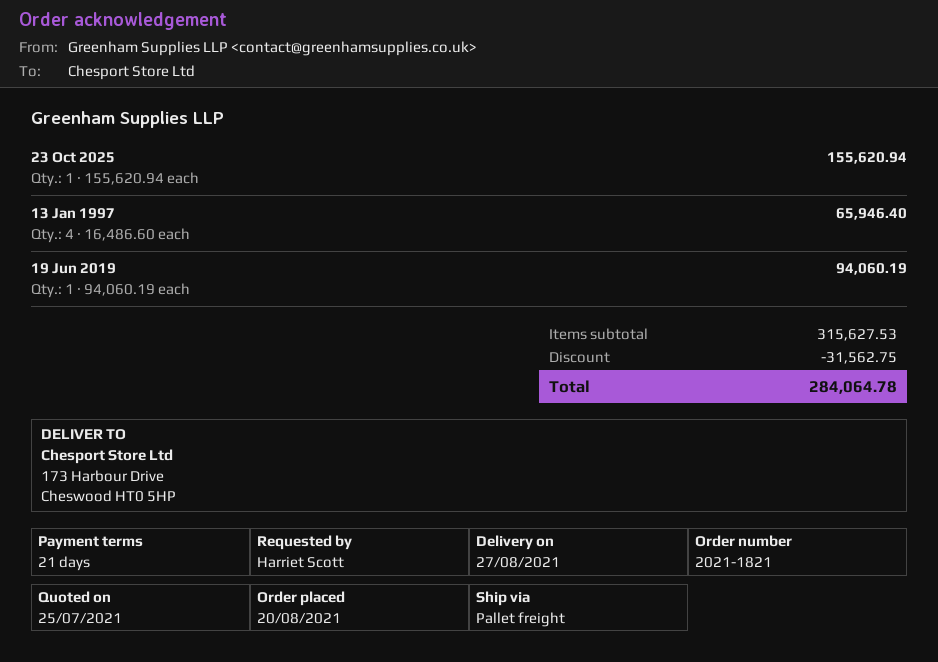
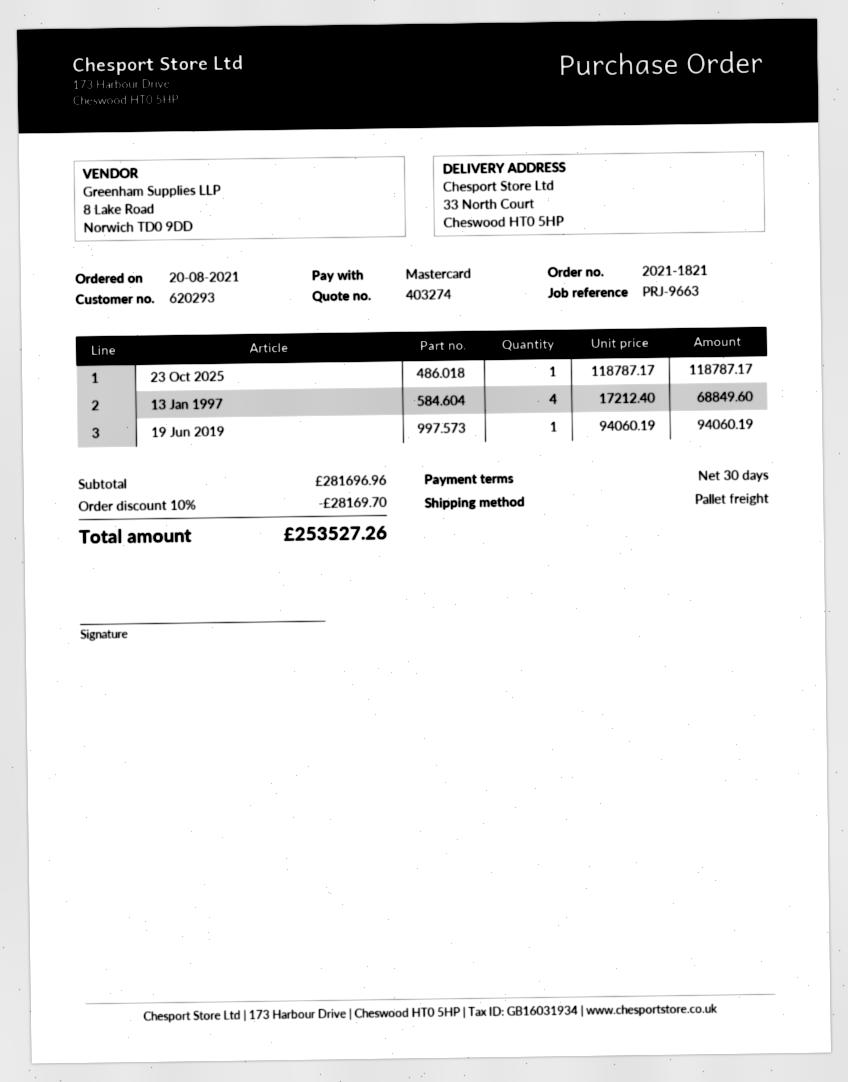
payment terms: 21 days -> 30 days
ship to: 173 Harbour Drive, Cheswood HT0 5HP -> 33 North Court, Cheswood HT0 5HP
23 Oct 2025: 1 x 155620.94 = 155620.94 -> 1 x 118787.17 = 118787.17
13 Jan 1997: 4 x 16486.60 = 65946.40 -> 4 x 17212.40 = 68849.60
subtotal: 315627.53 -> 281696.96
discount: 31562.75 -> 28169.70
total: 284064.78 -> 253527.26

